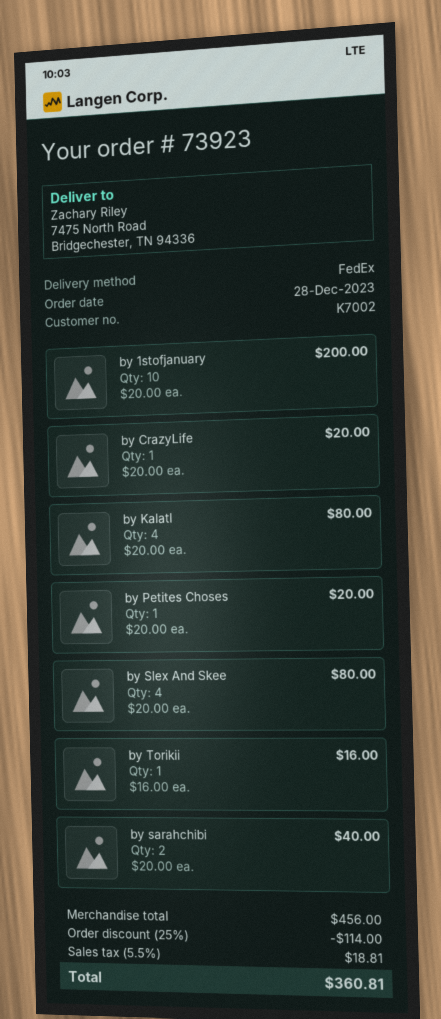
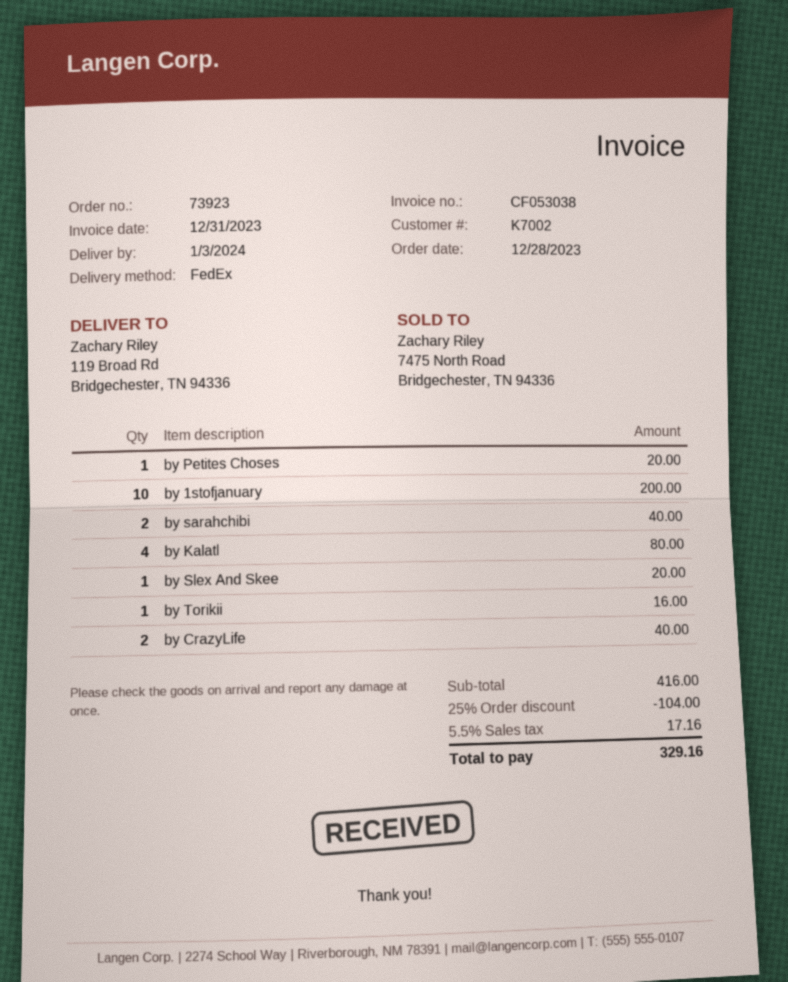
ship to: 7475 North Road, Bridgechester, TN 94336 -> 119 Broad Rd, Bridgechester, TN 94336
by CrazyLife: 1 for 20.00 -> 2 for 40.00
by Slex And Skee: 4 for 80.00 -> 1 for 20.00
subtotal: 456.00 -> 416.00
discount: 25% = 114.00 -> 25% = 104.00
tax: 5.5% = 18.81 -> 5.5% = 17.16
total: 360.81 -> 329.16

